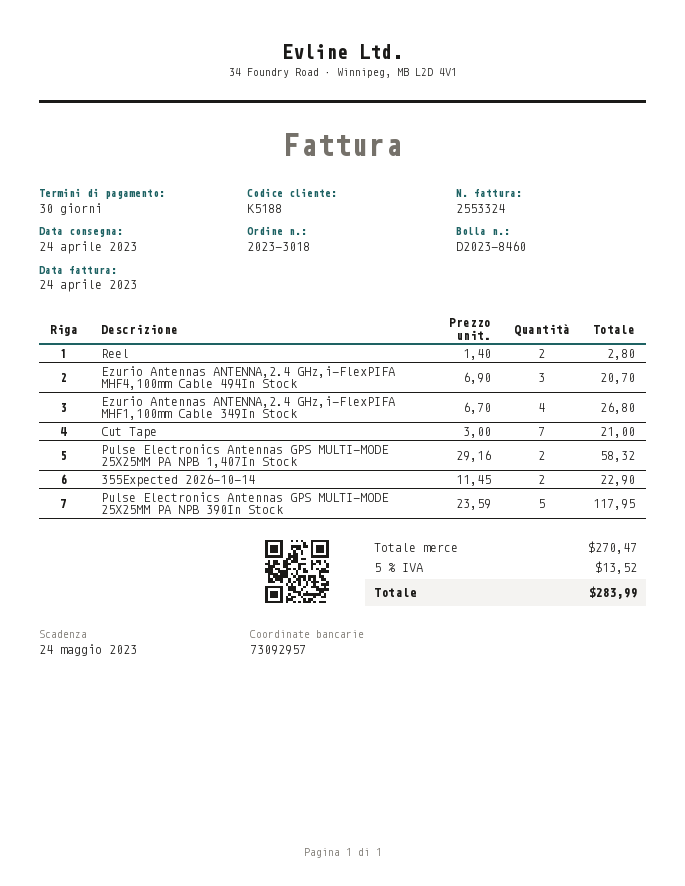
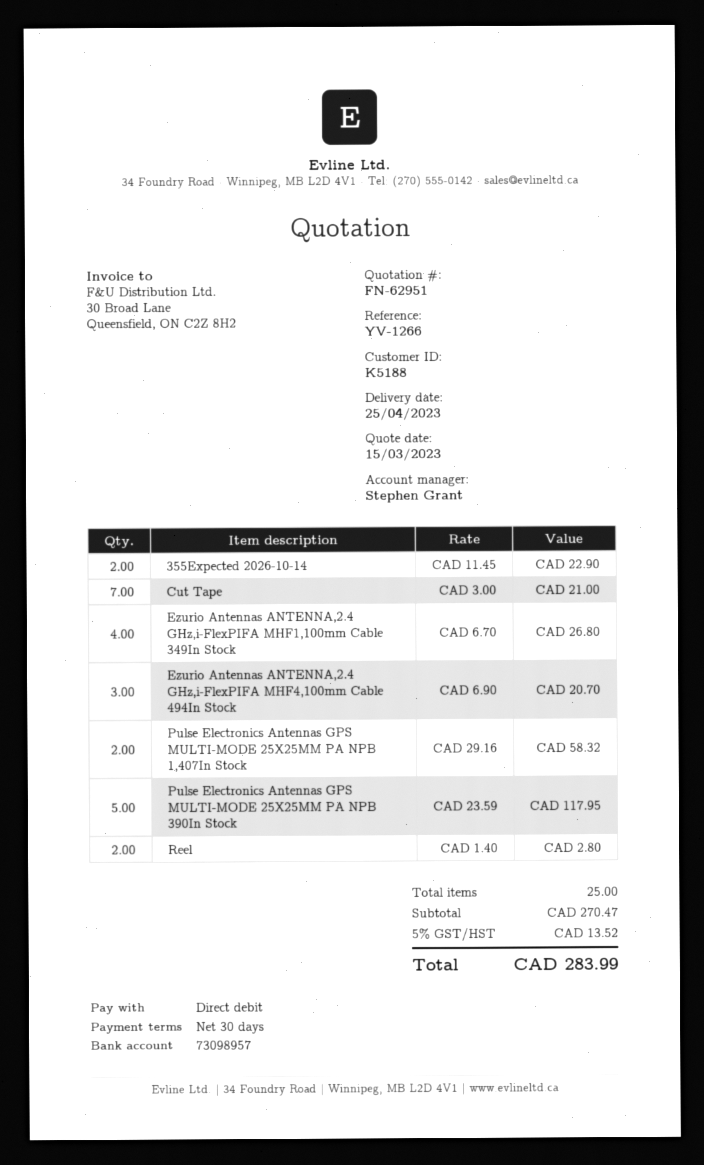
delivery date: 2023-04-24 -> 2023-04-25
bank account: 73092957 -> 73098957

